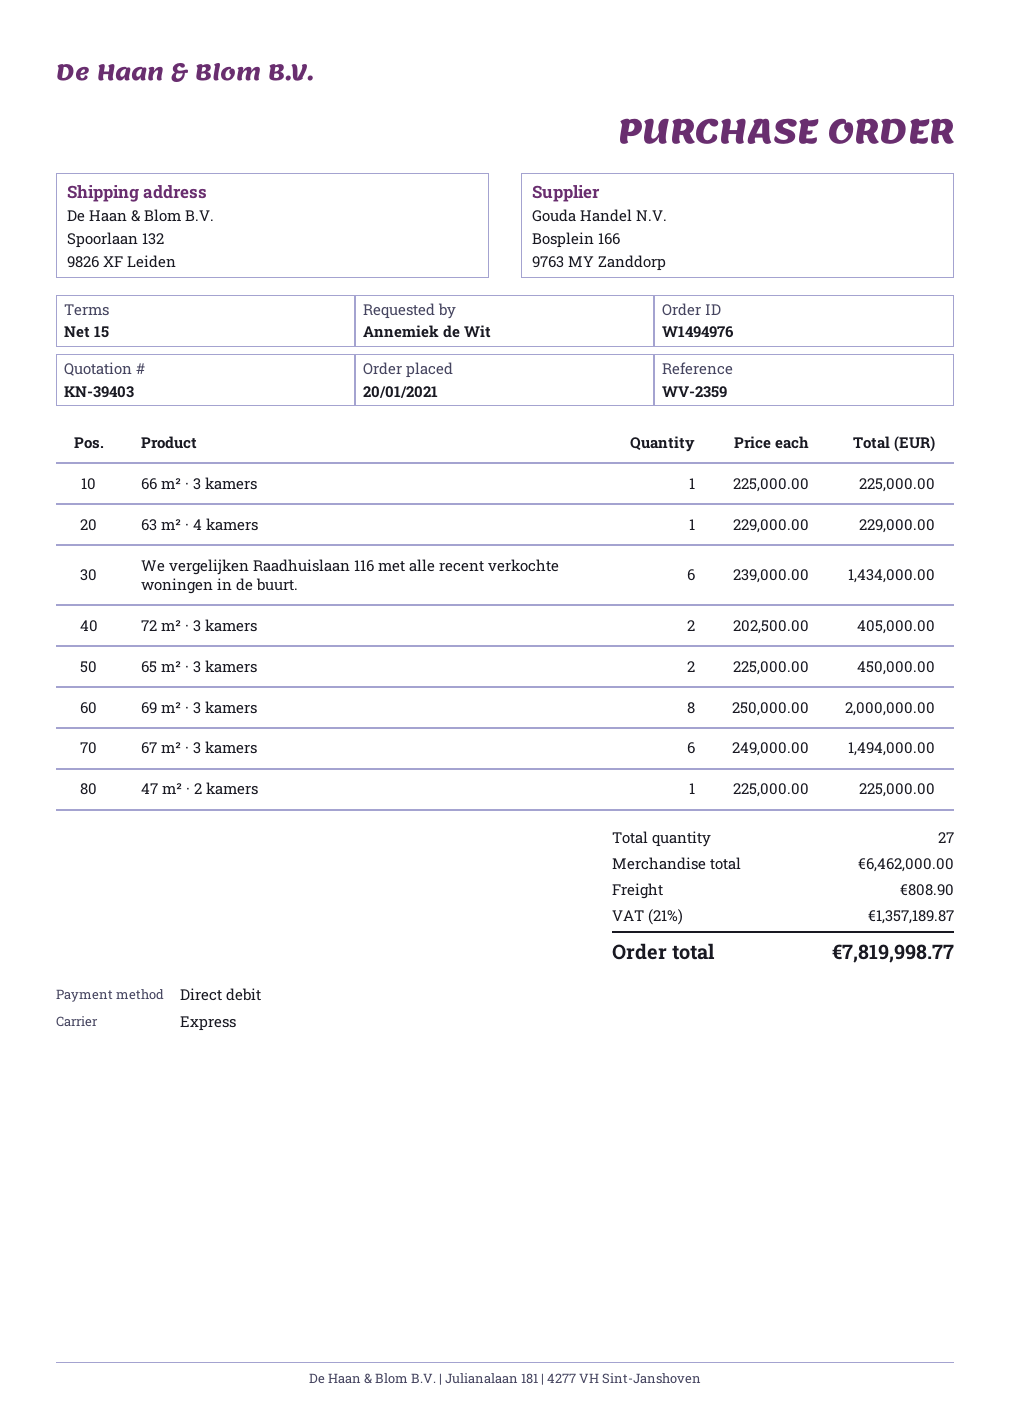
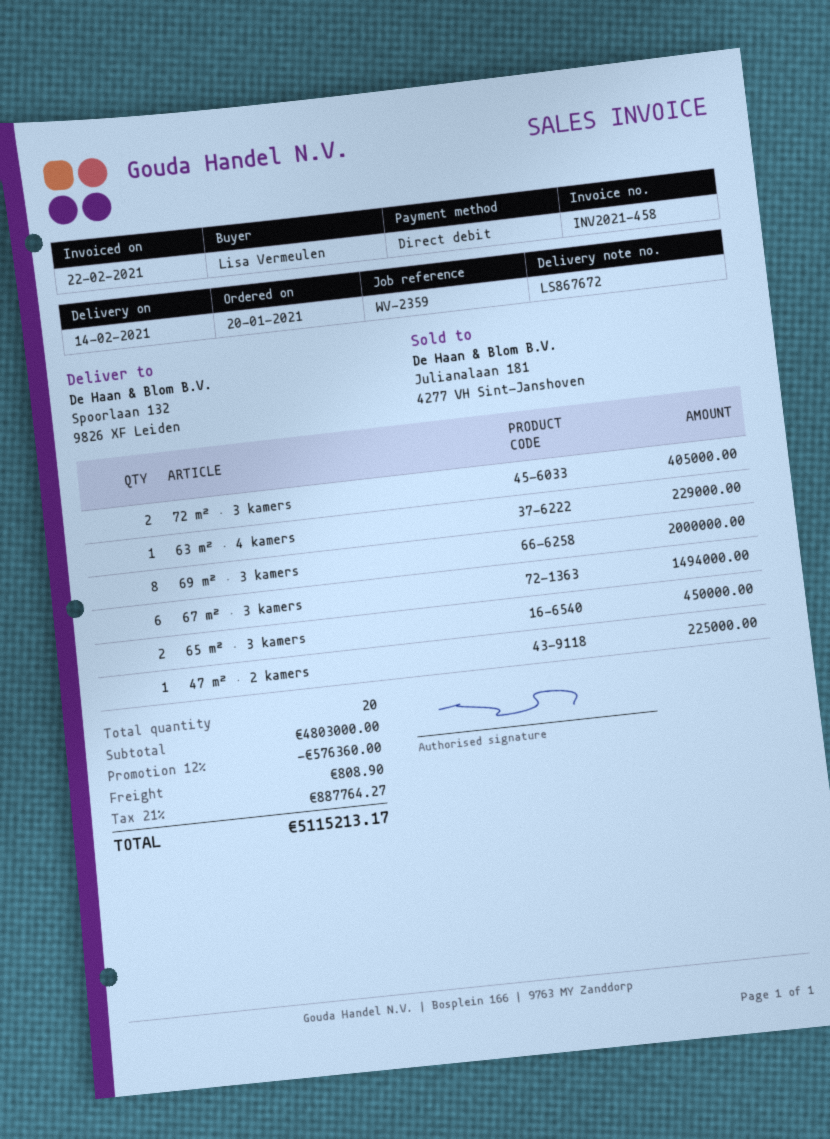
ordered by: Annemiek de Wit -> Lisa Vermeulen
66 m² · 3 kamers: 1 for 225000.00 -> none
We vergelijken Raadhuislaan 116 met alle recent verkochte woningen in de buurt.: 6 for 1434000.00 -> none
total quantity: 27 -> 20
subtotal: 6462000.00 -> 4803000.00
discount: none -> 12% = 576360.00
tax: 21% = 1357189.87 -> 21% = 887764.27
total: 7819998.77 -> 5115213.17

